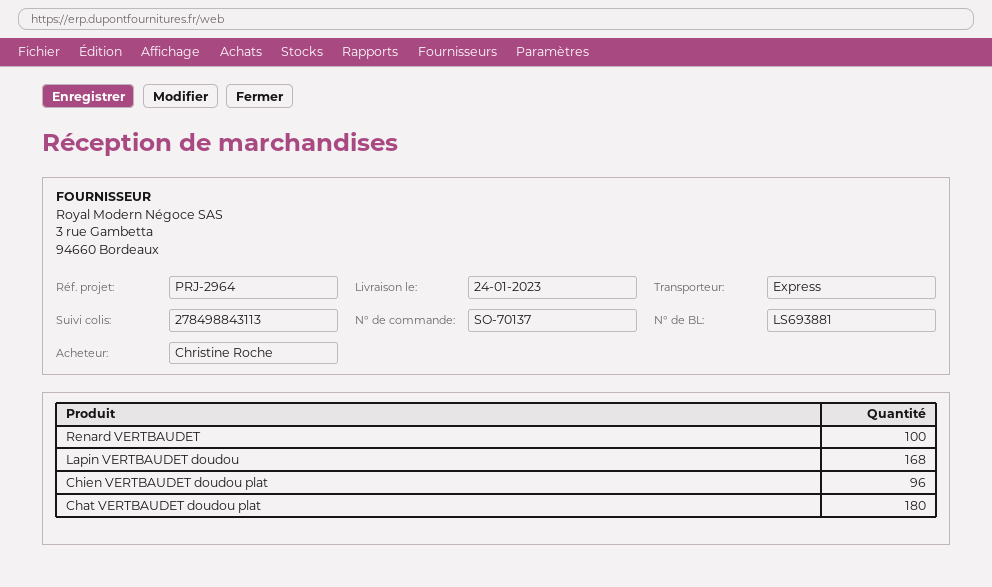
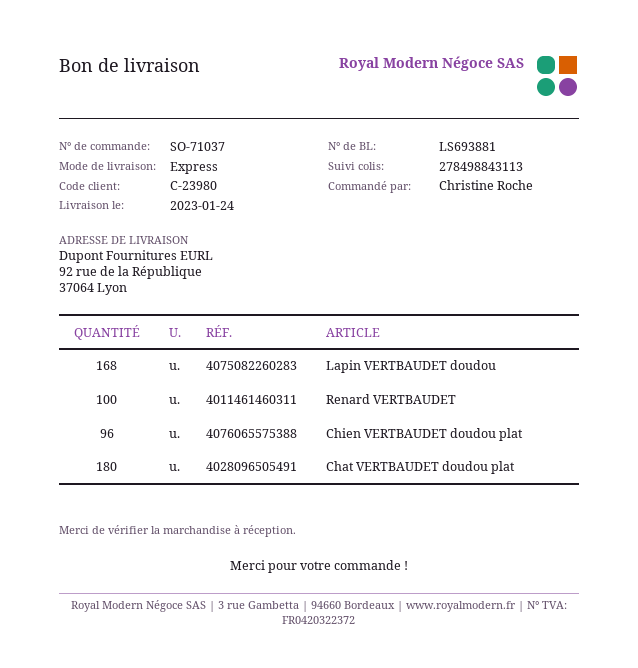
order number: SO-70137 -> SO-71037

